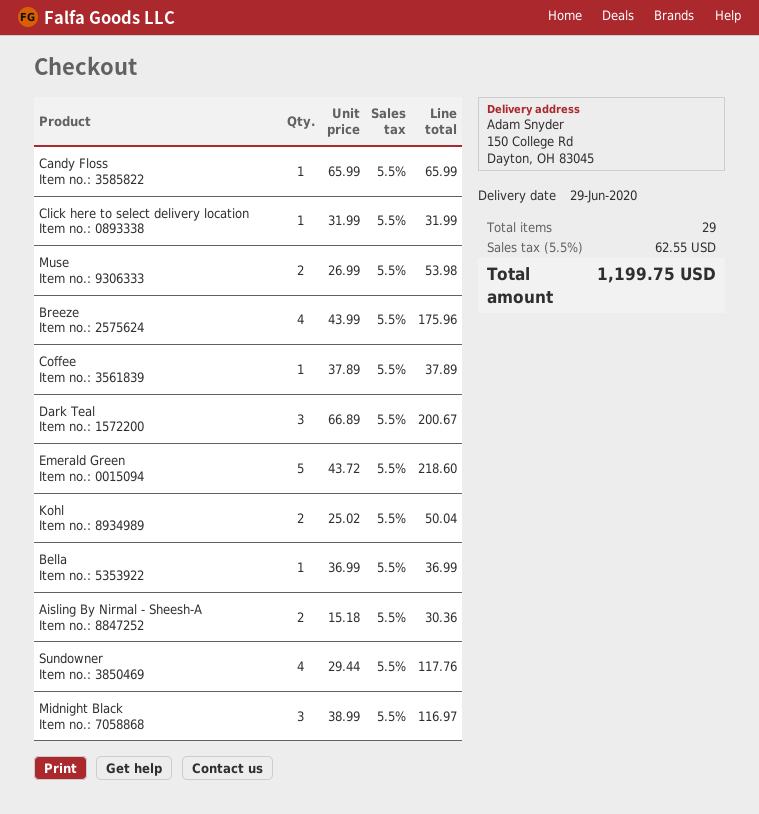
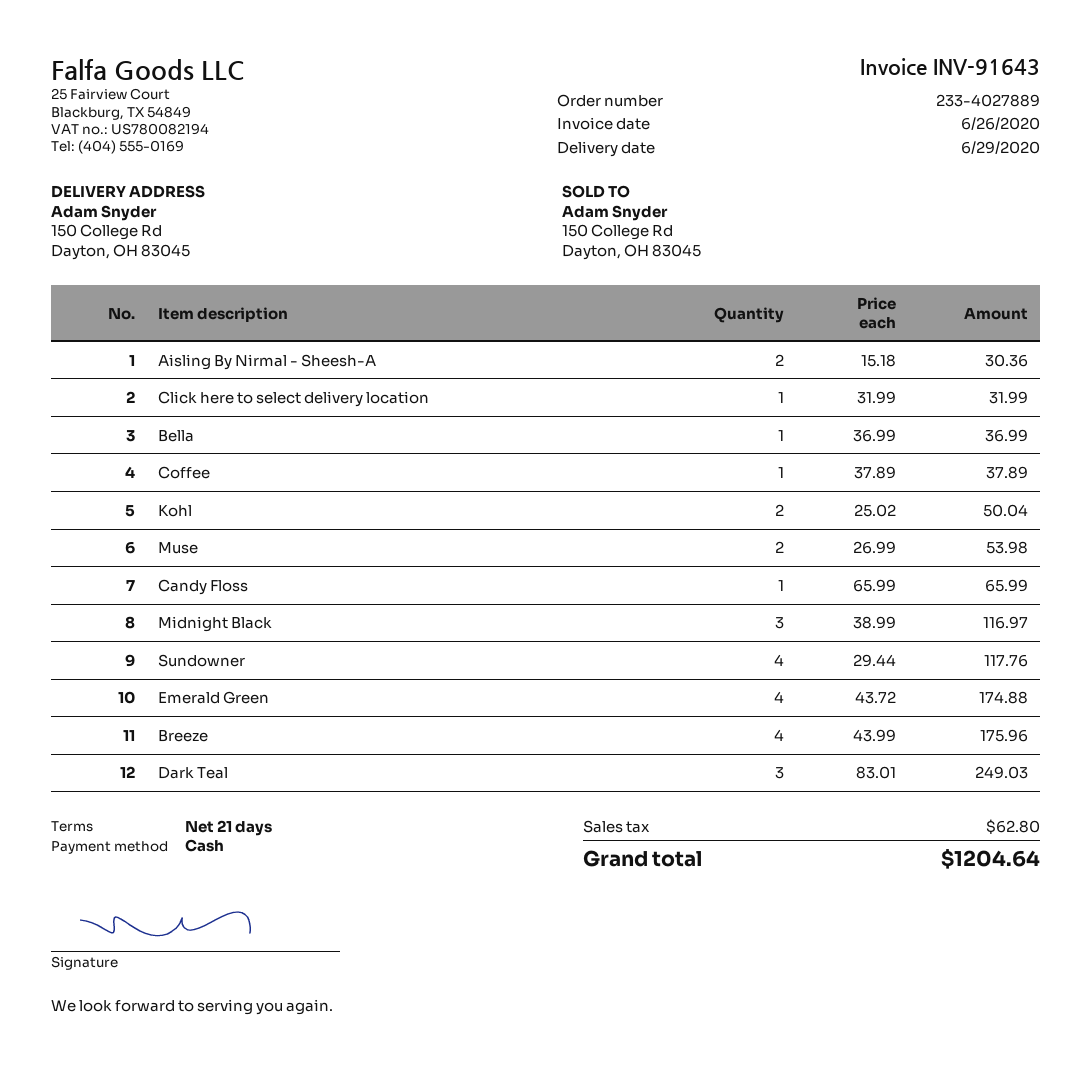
Dark Teal: 3 x 66.89 = 200.67 -> 3 x 83.01 = 249.03
Emerald Green: 5 x 43.72 = 218.60 -> 4 x 43.72 = 174.88
tax: 62.55 -> 62.80
total: 1199.75 -> 1204.64

